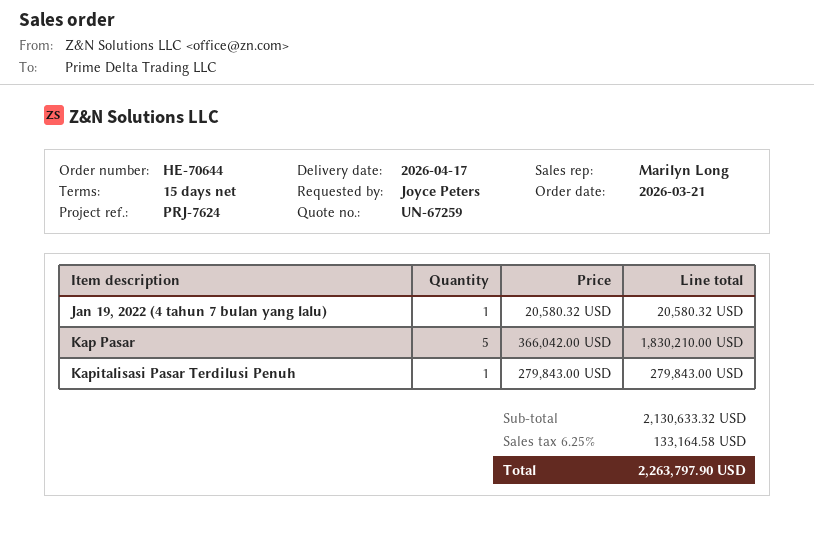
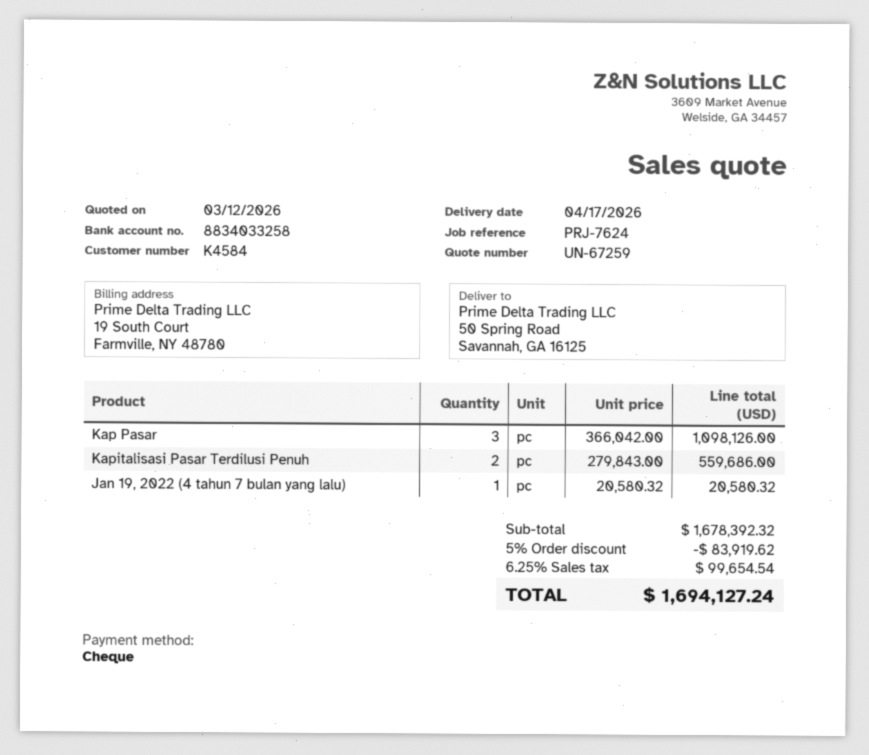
Kap Pasar: 5 x 366042.00 = 1830210.00 -> 3 x 366042.00 = 1098126.00
Kapitalisasi Pasar Terdilusi Penuh: 1 x 279843.00 = 279843.00 -> 2 x 279843.00 = 559686.00
subtotal: 2130633.32 -> 1678392.32
discount: none -> 5% = 83919.62
tax: 6.25% = 133164.58 -> 6.25% = 99654.54
total: 2263797.90 -> 1694127.24

